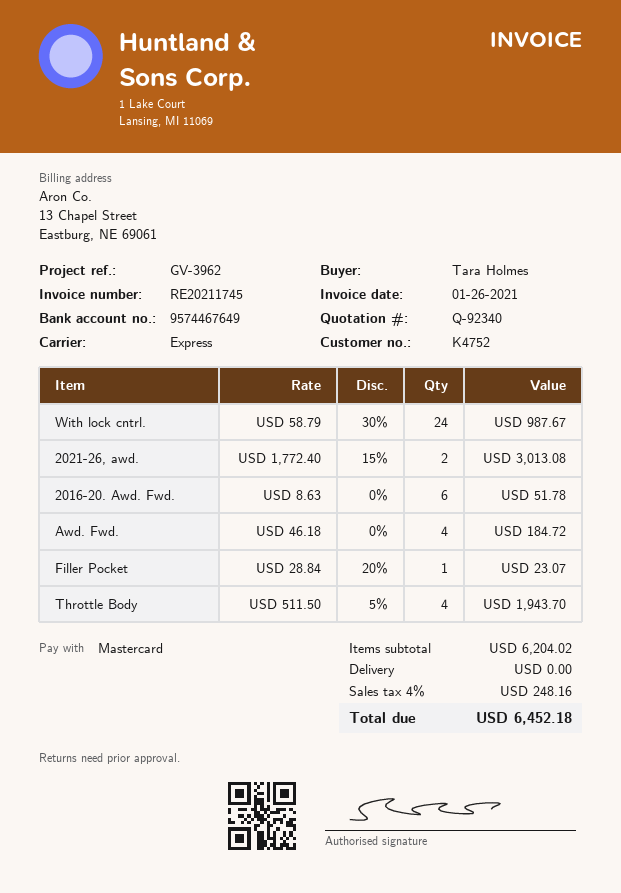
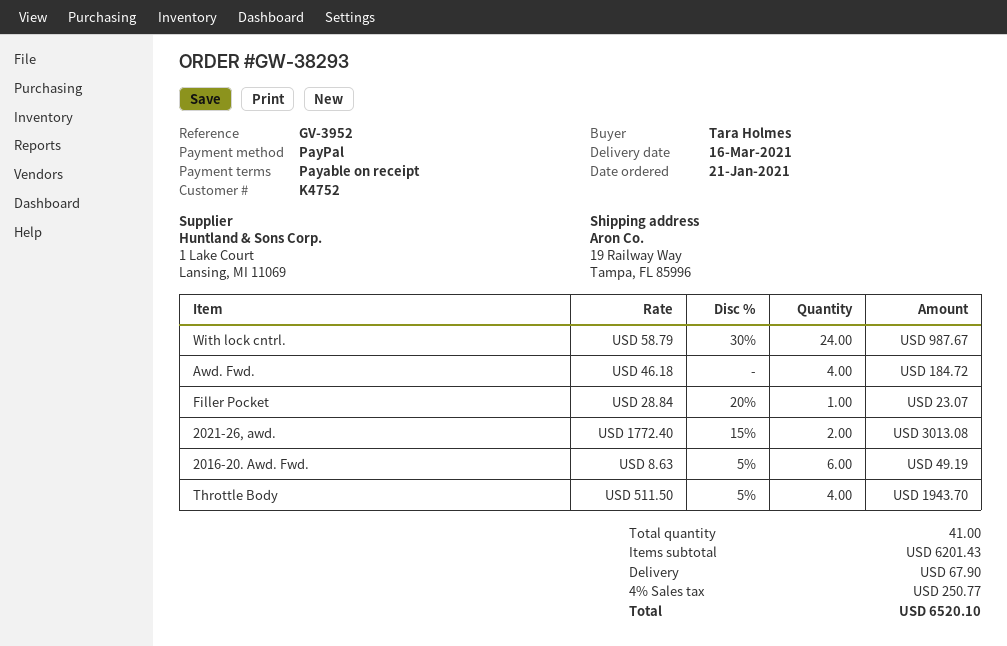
reference: GV-3962 -> GV-3952
payment method: Mastercard -> PayPal
2016-20. Awd. Fwd.: 6 x 8.63 = 51.78 -> 6 x 8.63 - 5% = 49.19
subtotal: 6204.02 -> 6201.43
shipping: 0.00 -> 67.90
tax: 4% = 248.16 -> 4% = 250.77
total: 6452.18 -> 6520.10

